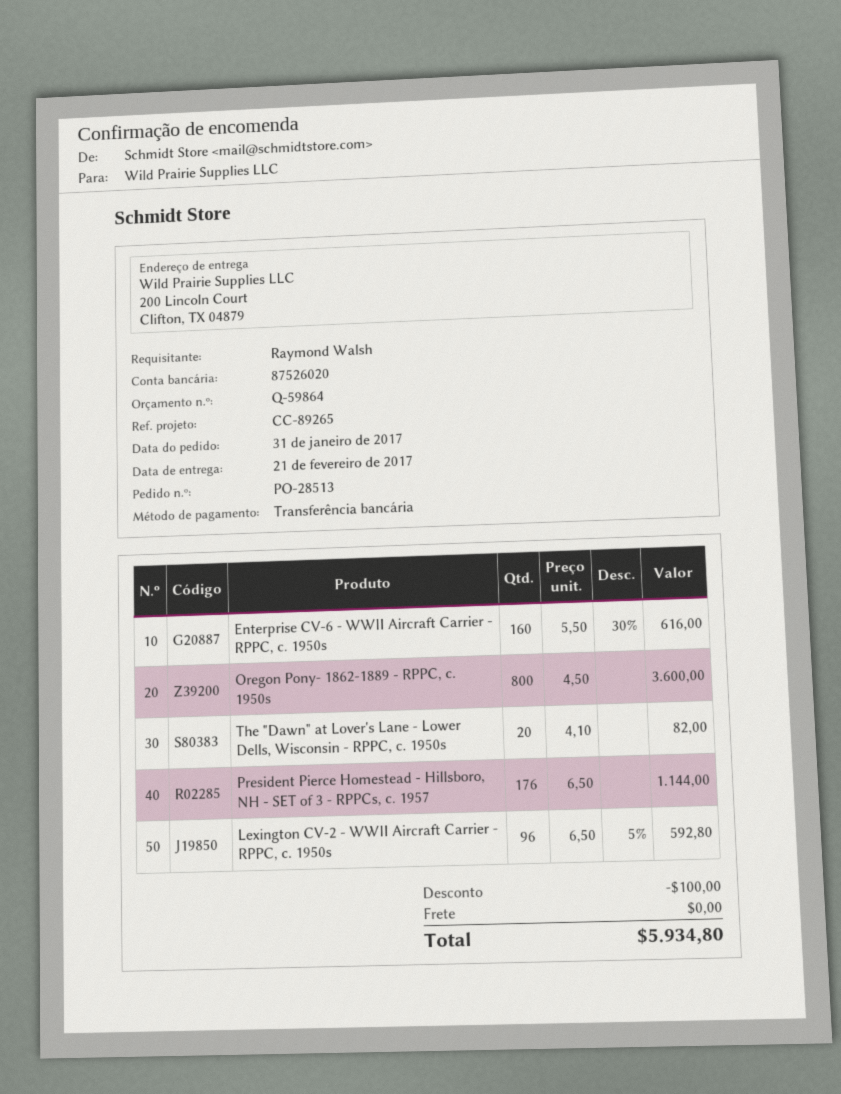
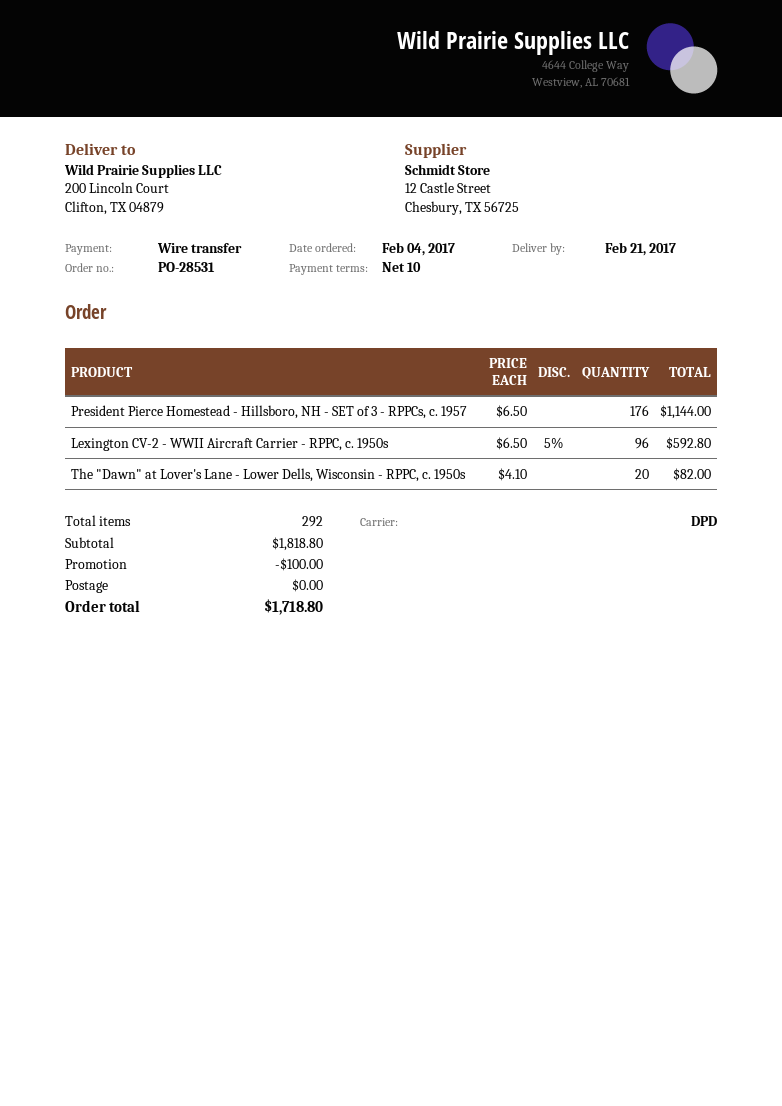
order number: PO-28513 -> PO-28531
order date: 2017-01-31 -> 2017-02-04
Enterprise CV-6 - WWII Aircraft Carrier - RPPC, c. 1950s: 160 x 5.50 - 30% = 616.00 -> none
Oregon Pony- 1862-1889 - RPPC, c. 1950s: 800 x 4.50 = 3600.00 -> none
total: 5934.80 -> 1718.80

